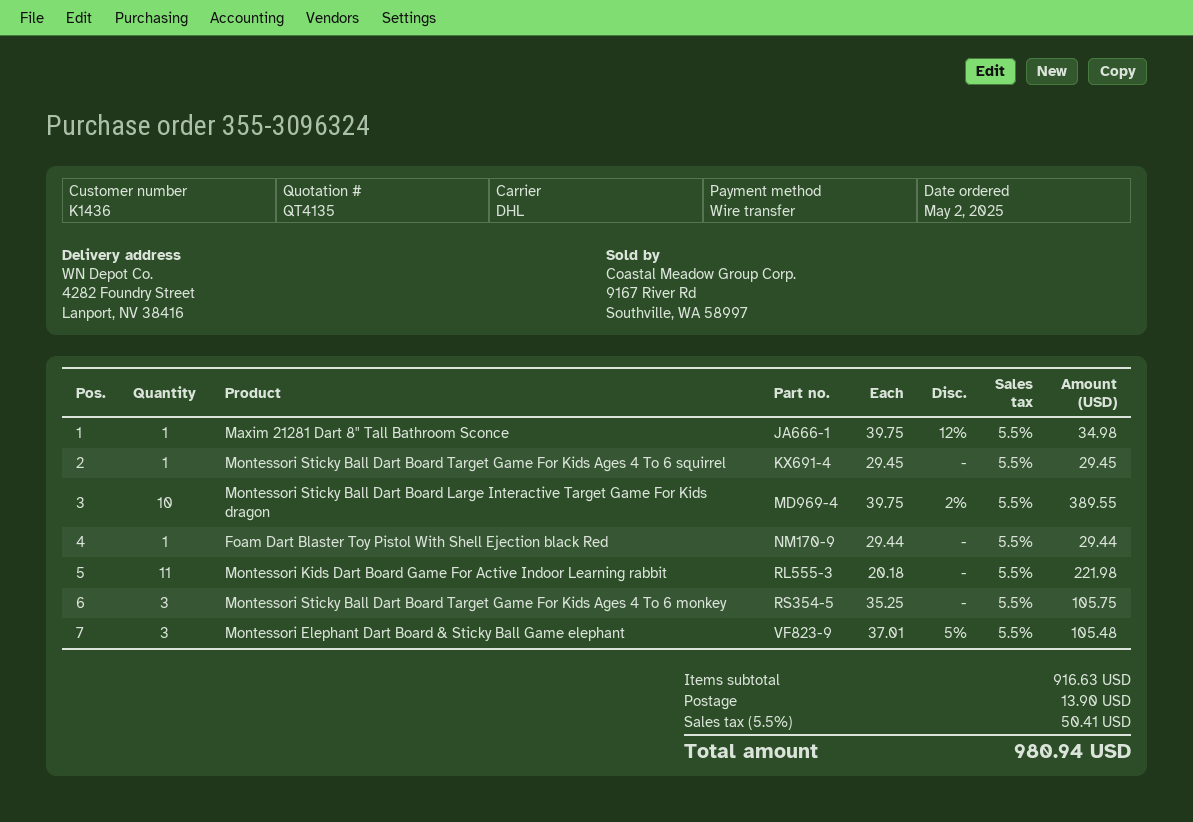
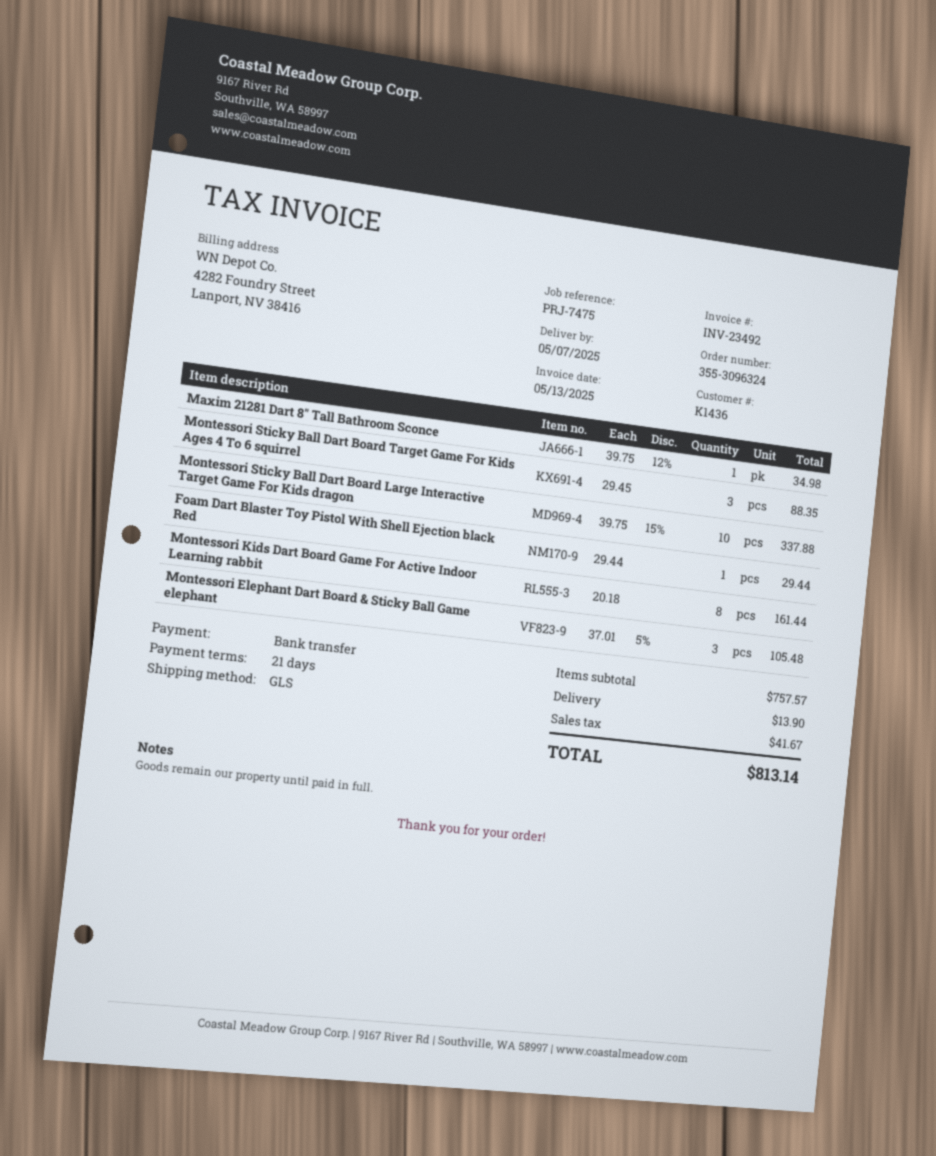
shipping method: DHL -> GLS
Montessori Sticky Ball Dart Board Target Game For Kids Ages 4 To 6 squirrel: 1 x 29.45 = 29.45 -> 3 x 29.45 = 88.35
Montessori Sticky Ball Dart Board Large Interactive Target Game For Kids dragon: 10 x 39.75 - 2% = 389.55 -> 10 x 39.75 - 15% = 337.88
Montessori Kids Dart Board Game For Active Indoor Learning rabbit: 11 x 20.18 = 221.98 -> 8 x 20.18 = 161.44
Montessori Sticky Ball Dart Board Target Game For Kids Ages 4 To 6 monkey: 3 x 35.25 = 105.75 -> none
subtotal: 916.63 -> 757.57
tax: 50.41 -> 41.67
total: 980.94 -> 813.14

